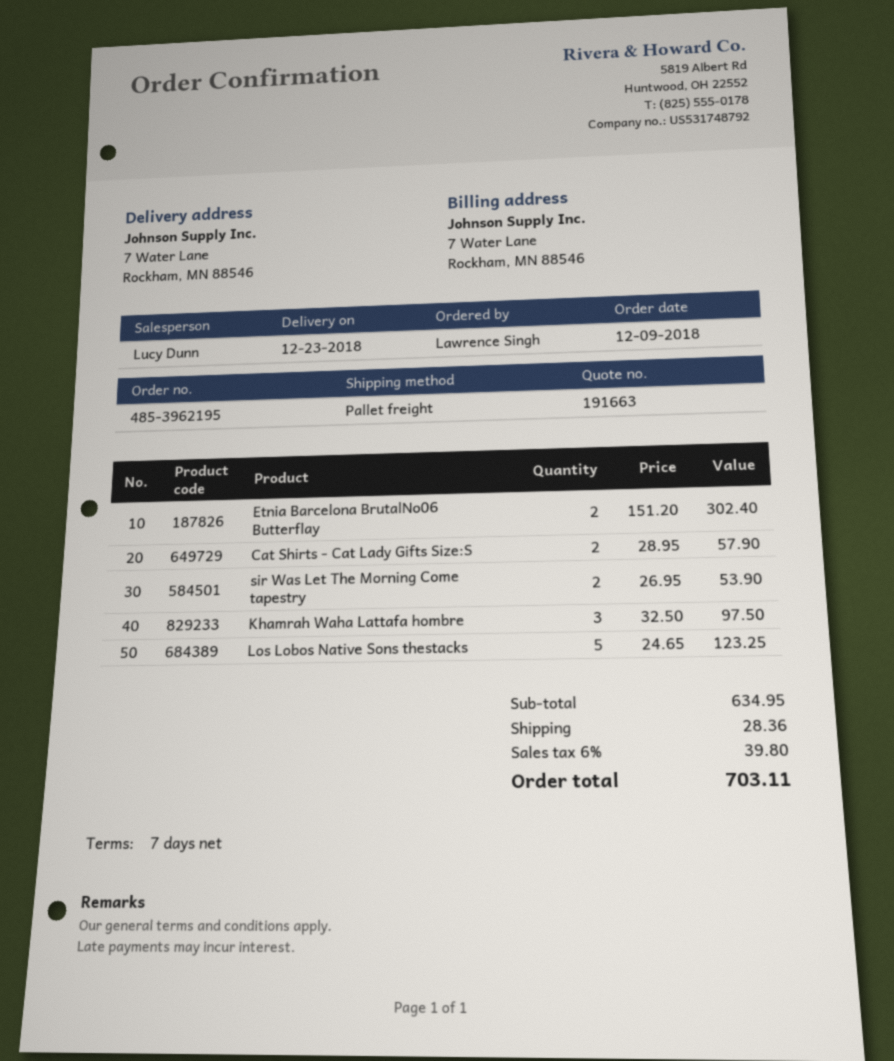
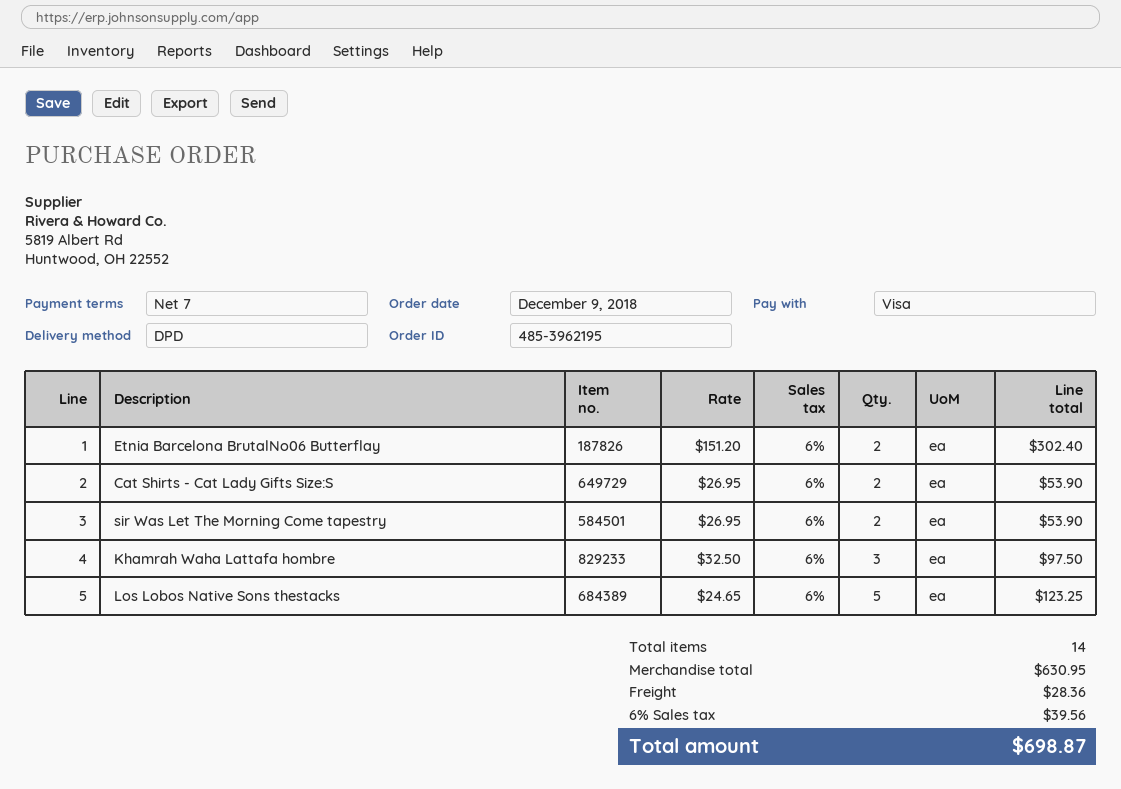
shipping method: pallet freight -> DPD
Cat Shirts - Cat Lady Gifts Size:S: 2 x 28.95 = 57.90 -> 2 x 26.95 = 53.90
subtotal: 634.95 -> 630.95
tax: 6% = 39.80 -> 6% = 39.56
total: 703.11 -> 698.87

